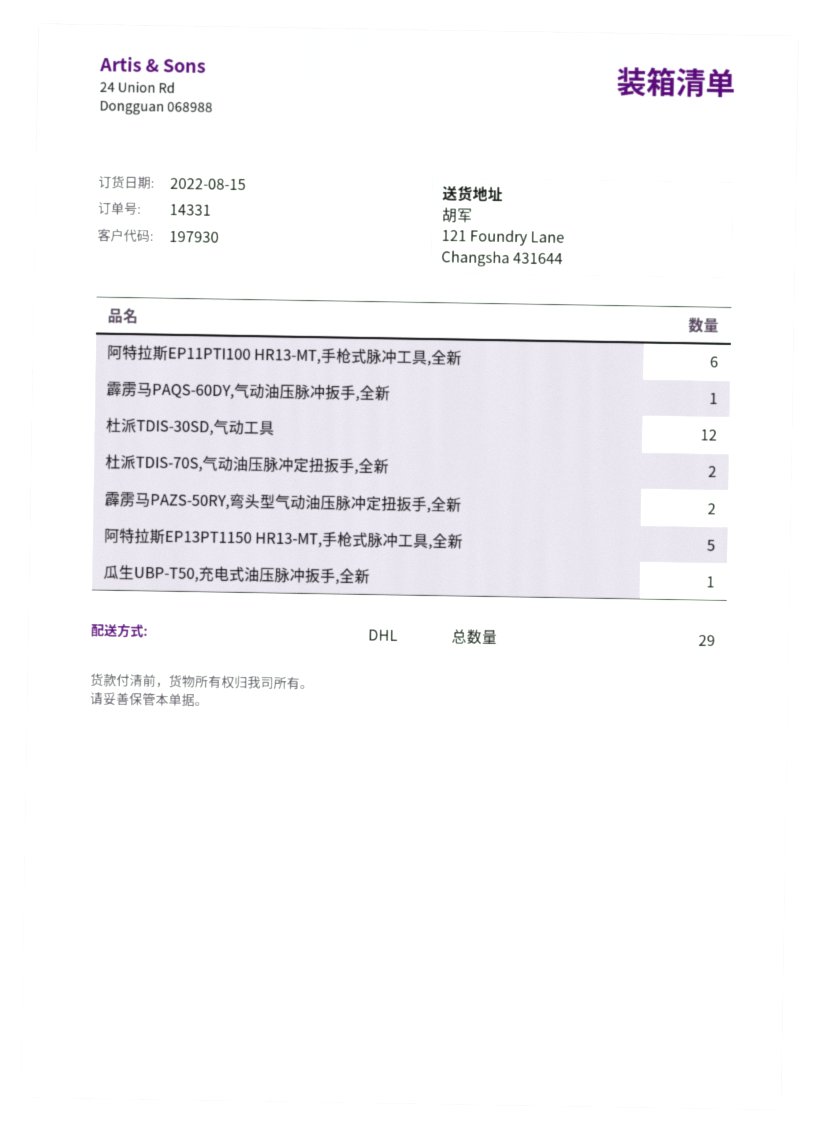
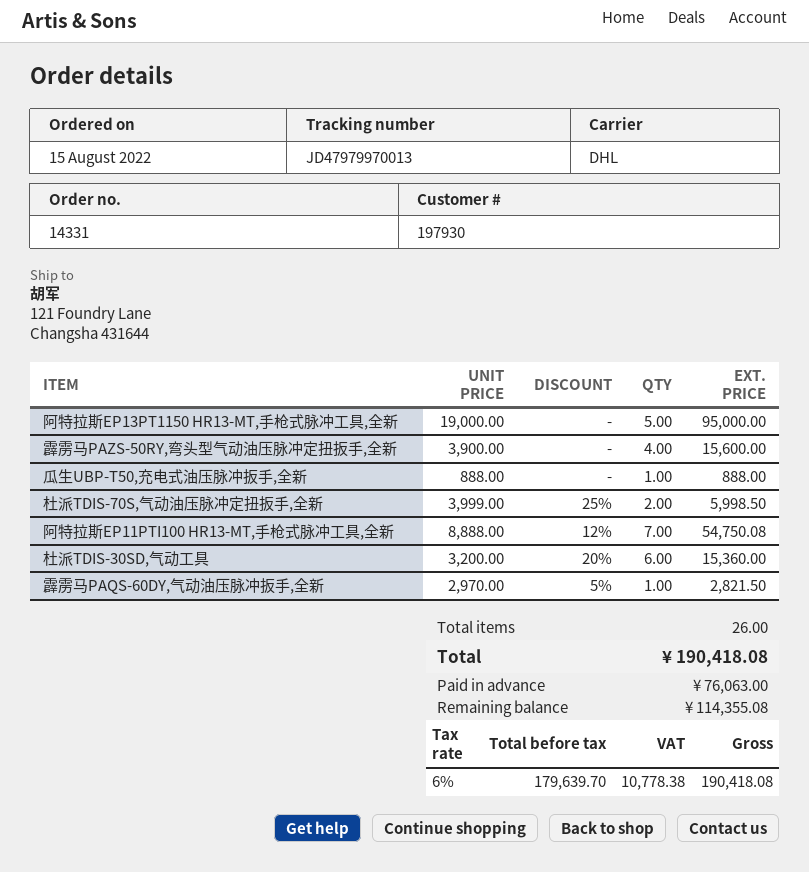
阿特拉斯EP11PTI100 HR13-MT,手枪式脉冲工具,全新: 6 -> 7
杜派TDIS-30SD,气动工具: 12 -> 6
霹雳马PAZS-50RY,弯头型气动油压脉冲定扭扳手,全新: 2 -> 4
total quantity: 29 -> 26

